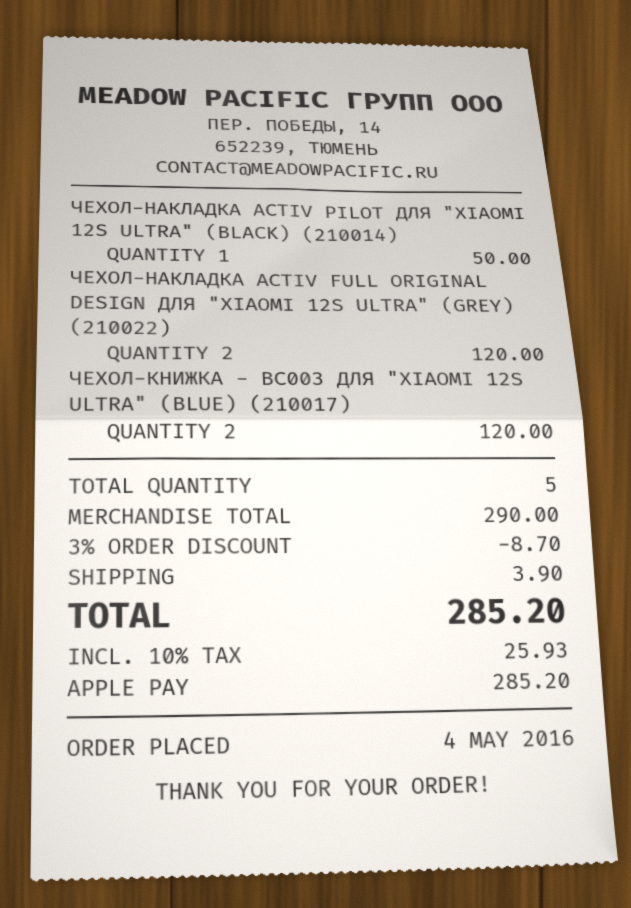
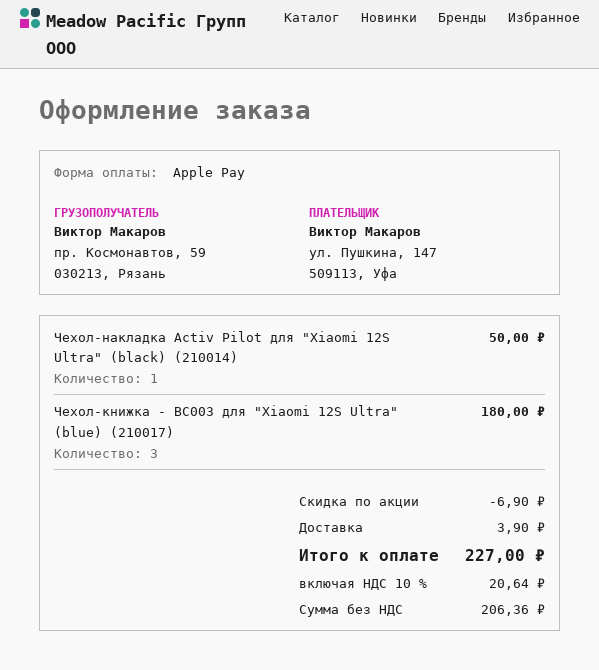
ЧЕХОЛ-НАКЛАДКА ACTIV FULL ORIGINAL DESIGN ДЛЯ "XIAOMI 12S ULTRA" (GREY) (210022): 2 for 120.00 -> none
ЧЕХОЛ-КНИЖКА - BC003 ДЛЯ "XIAOMI 12S ULTRA" (BLUE) (210017): 2 for 120.00 -> 3 for 180.00
discount: 8.70 -> 6.90
tax: 10% = 25.93 -> 10% = 20.64
total: 285.20 -> 227.00

